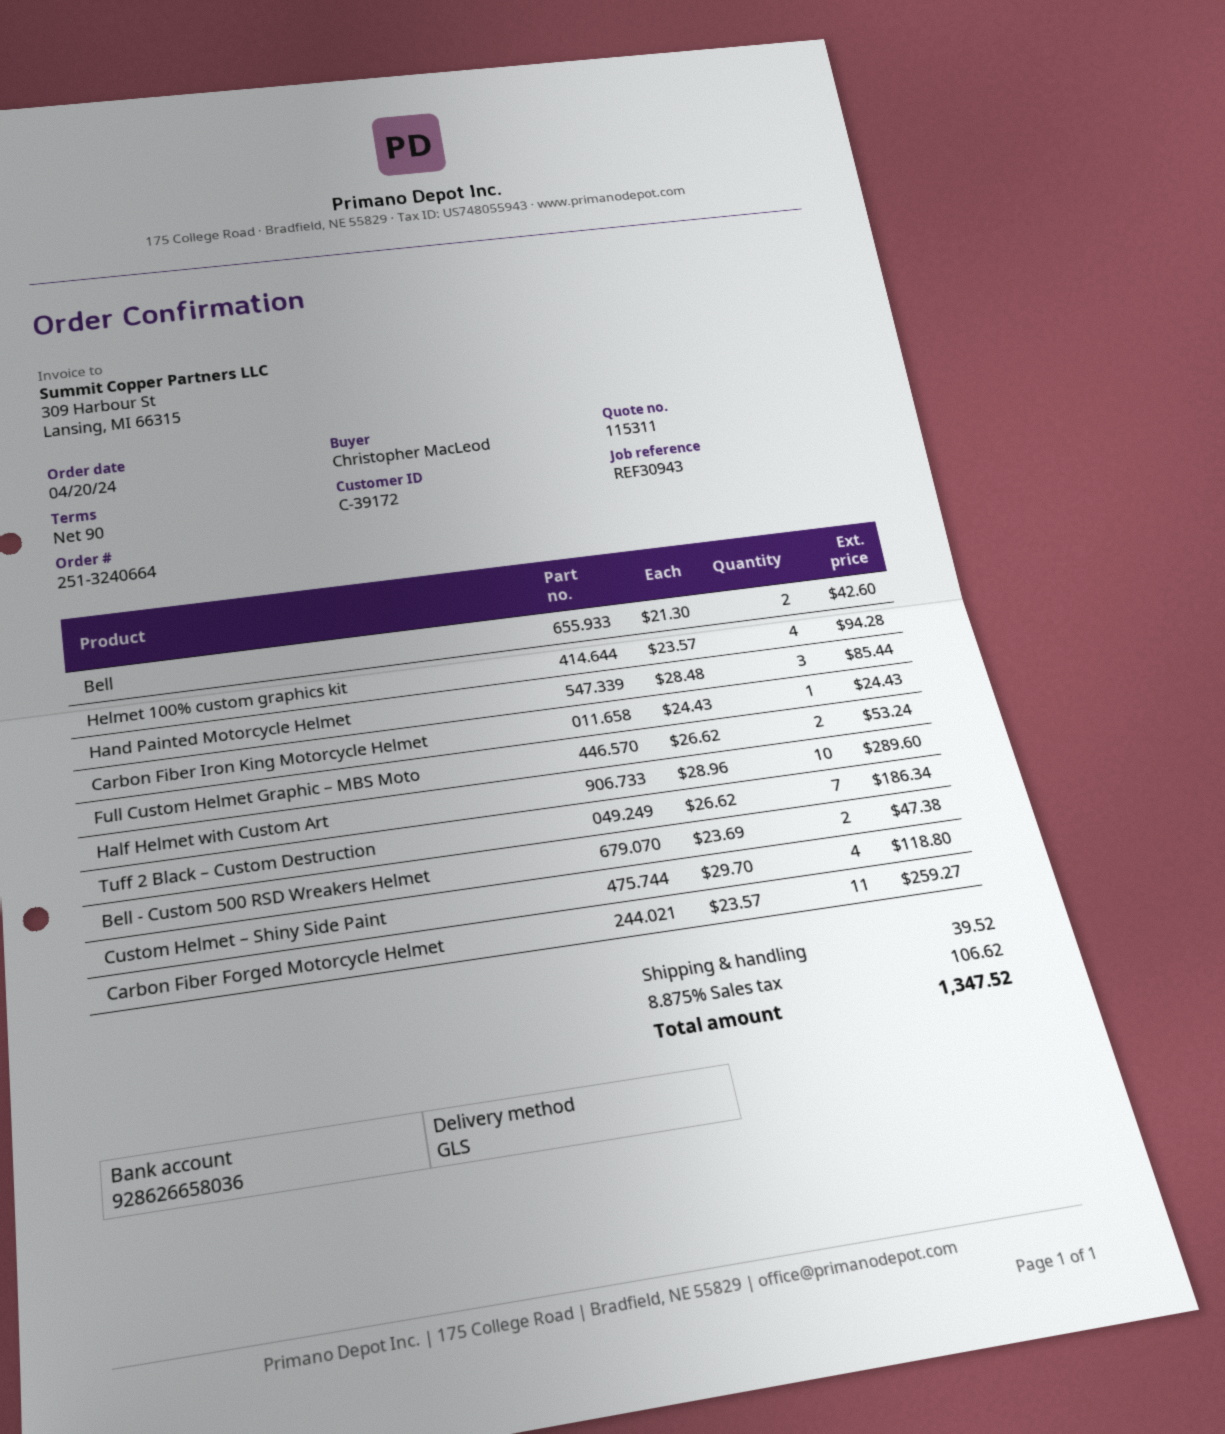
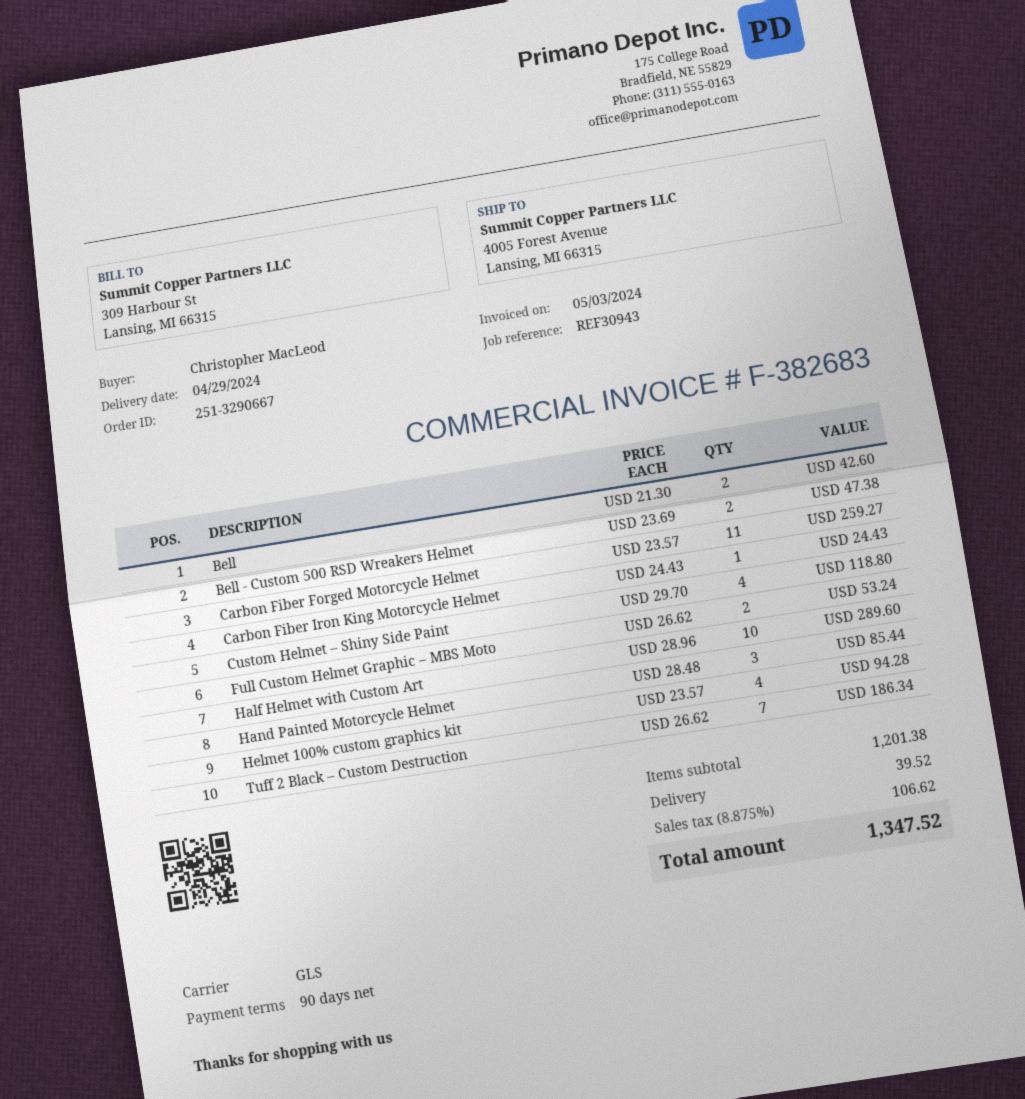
order number: 251-3240664 -> 251-3290667

